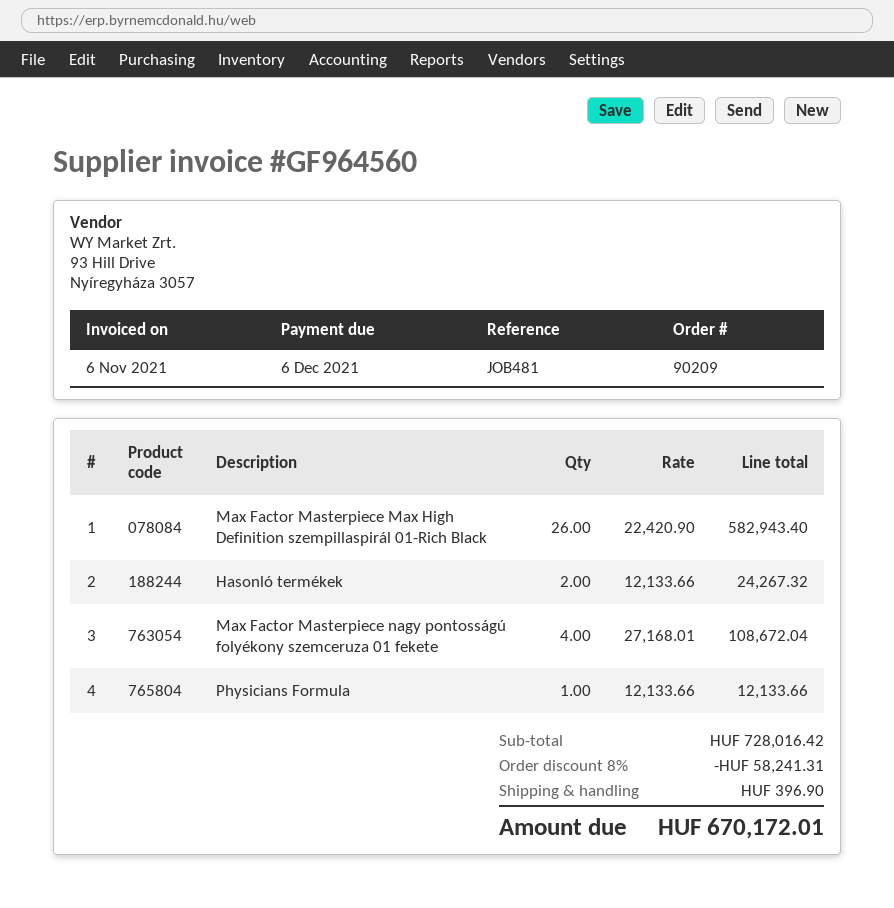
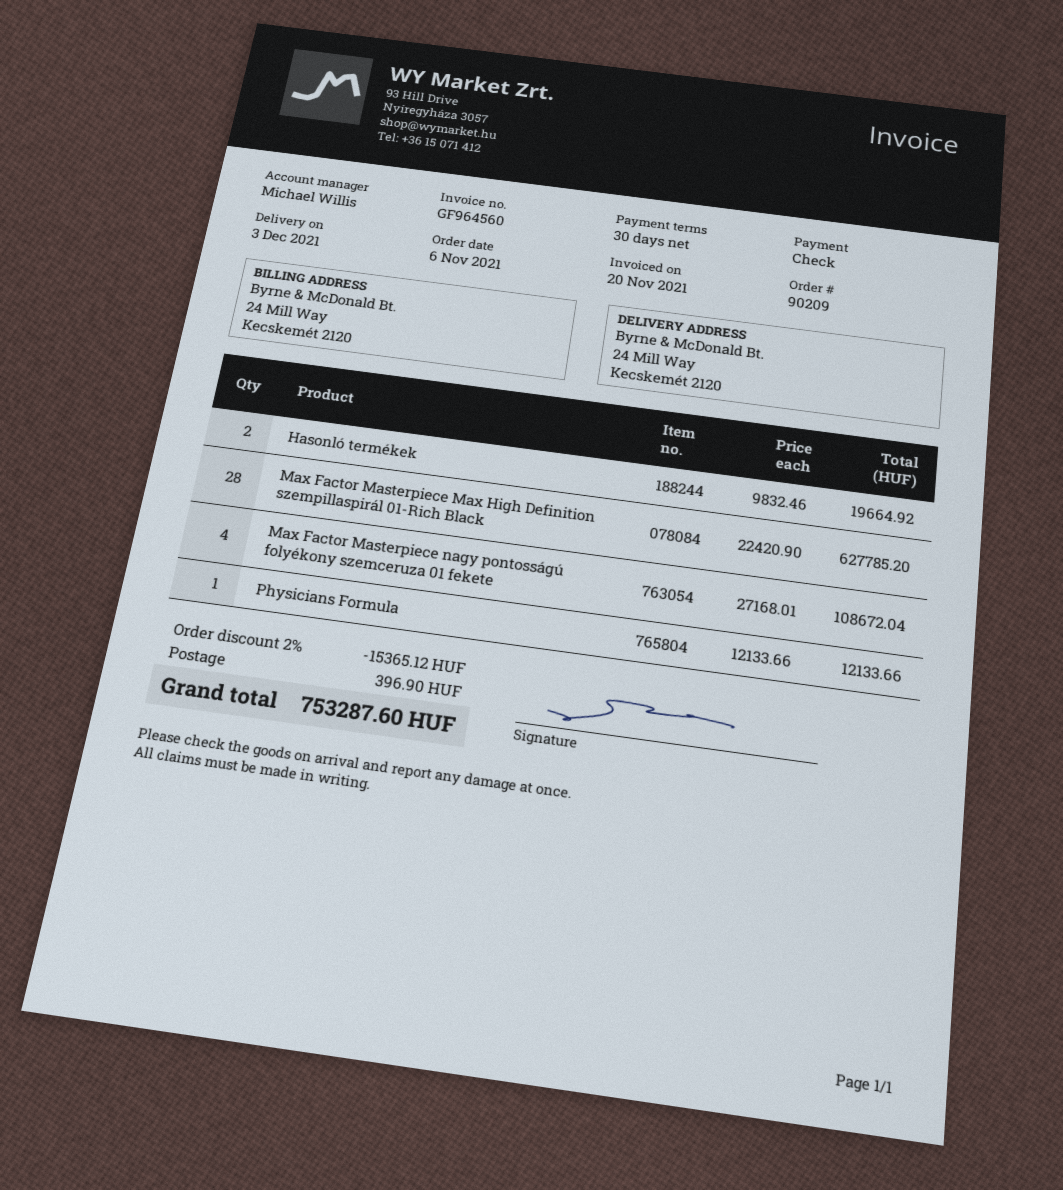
invoice date: 2021-11-06 -> 2021-11-20
Max Factor Masterpiece Max High Definition szempillaspirál 01-Rich Black: 26 x 22420.90 = 582943.40 -> 28 x 22420.90 = 627785.20
Hasonló termékek: 2 x 12133.66 = 24267.32 -> 2 x 9832.46 = 19664.92
discount: 8% = 58241.31 -> 2% = 15365.12
total: 670172.01 -> 753287.60

